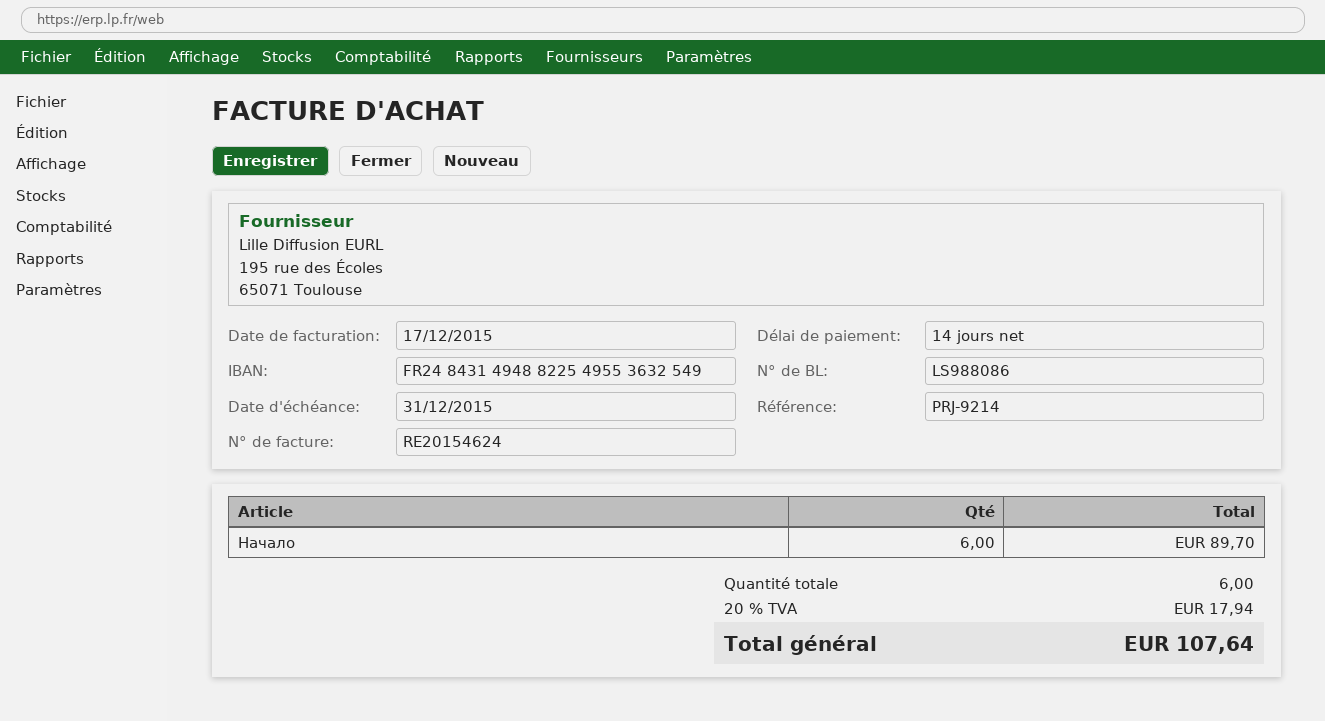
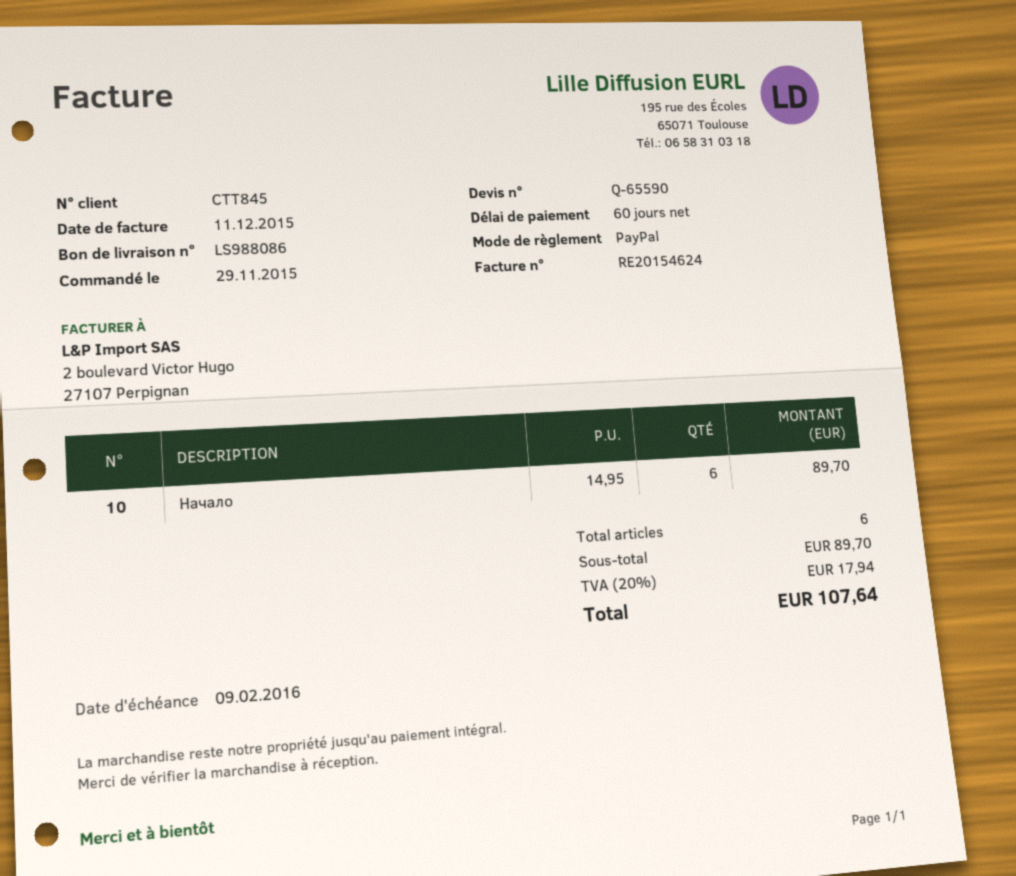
invoice date: 2015-12-17 -> 2015-12-11
payment terms: 14 days -> 60 days
due date: 2015-12-31 -> 2016-02-09

